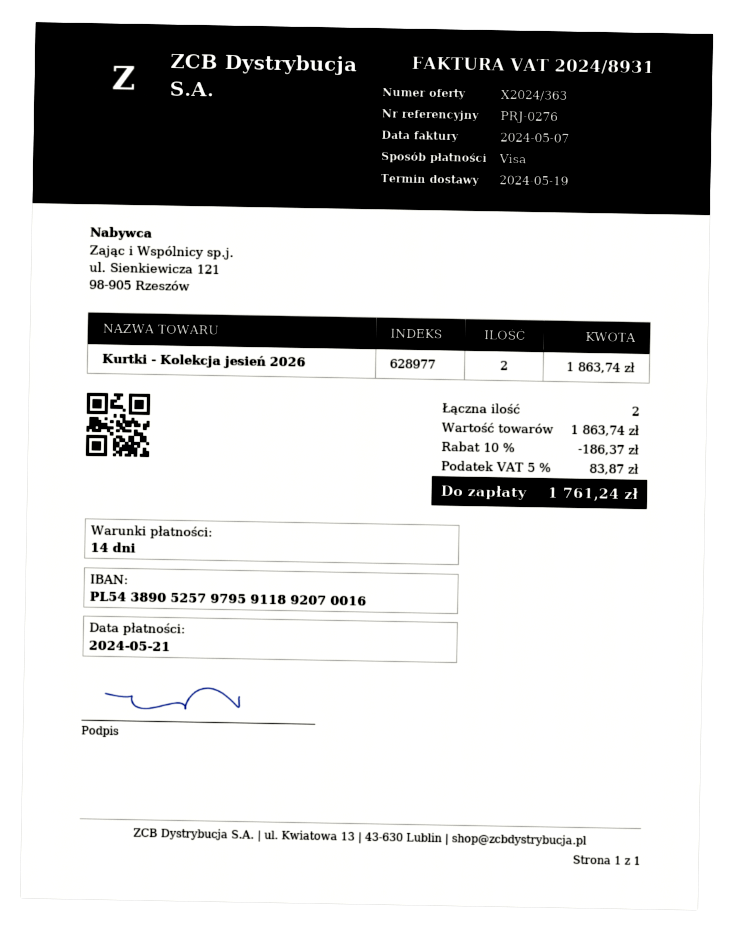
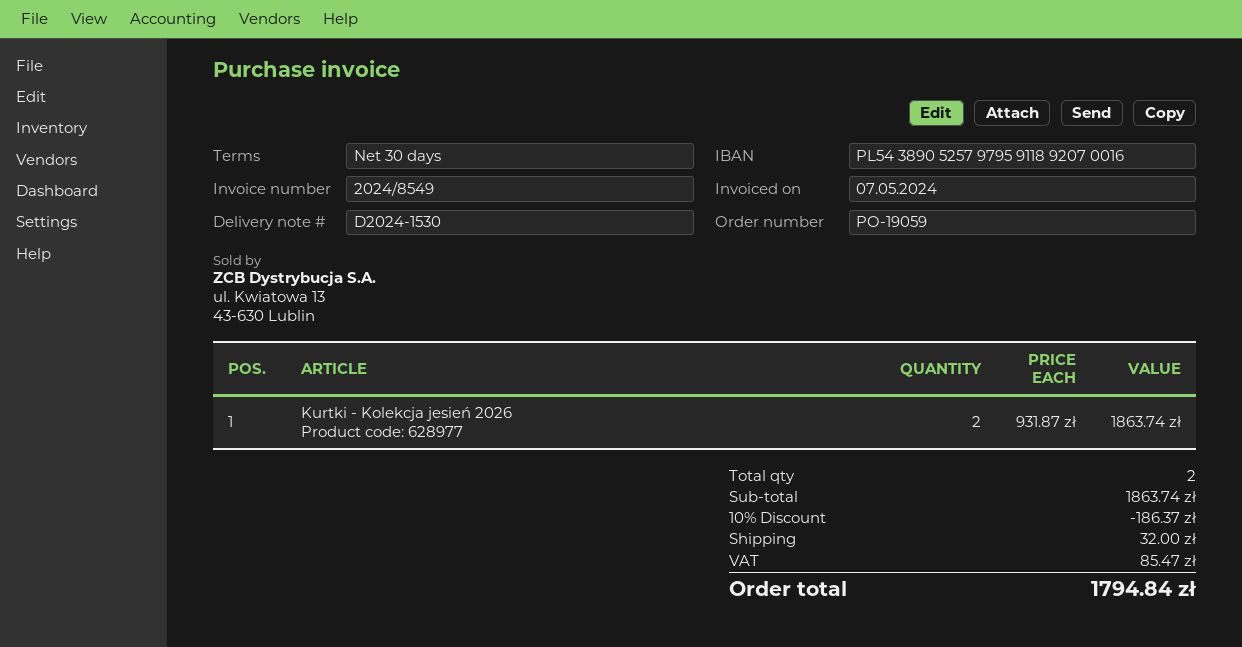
invoice number: 2024/8931 -> 2024/8549
payment terms: 14 days -> 30 days
shipping: none -> 32.00
tax: 83.87 -> 85.47
total: 1761.24 -> 1794.84

